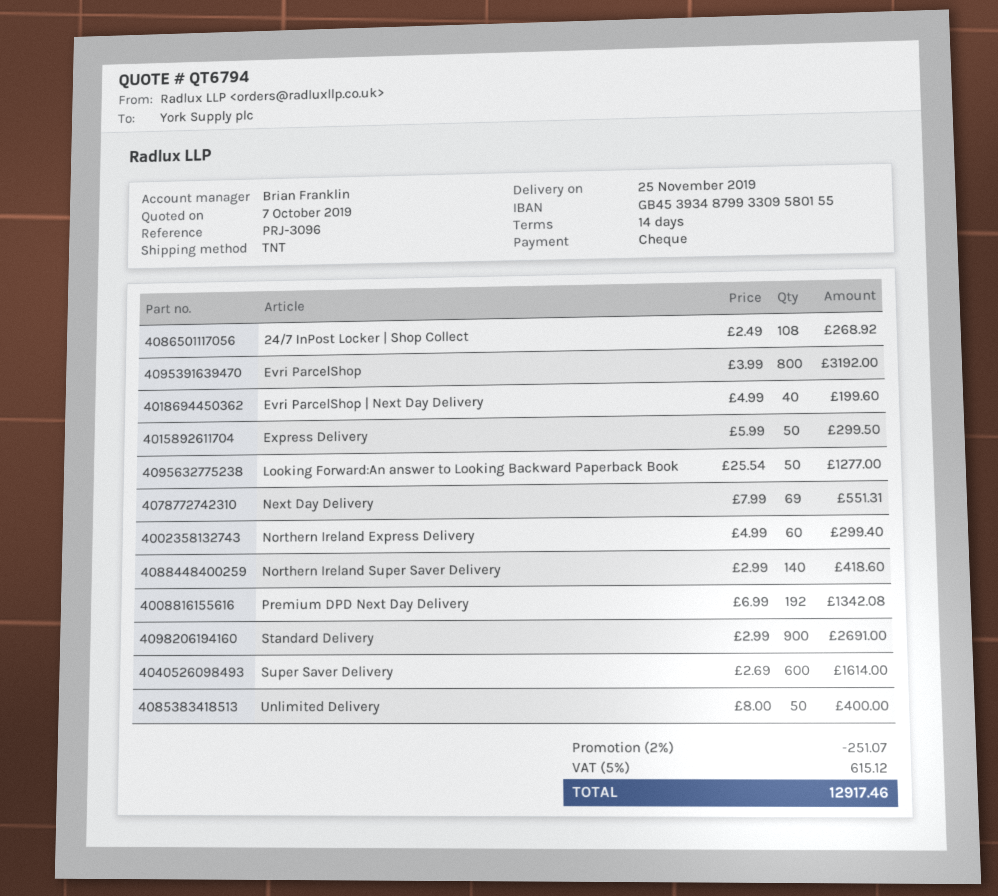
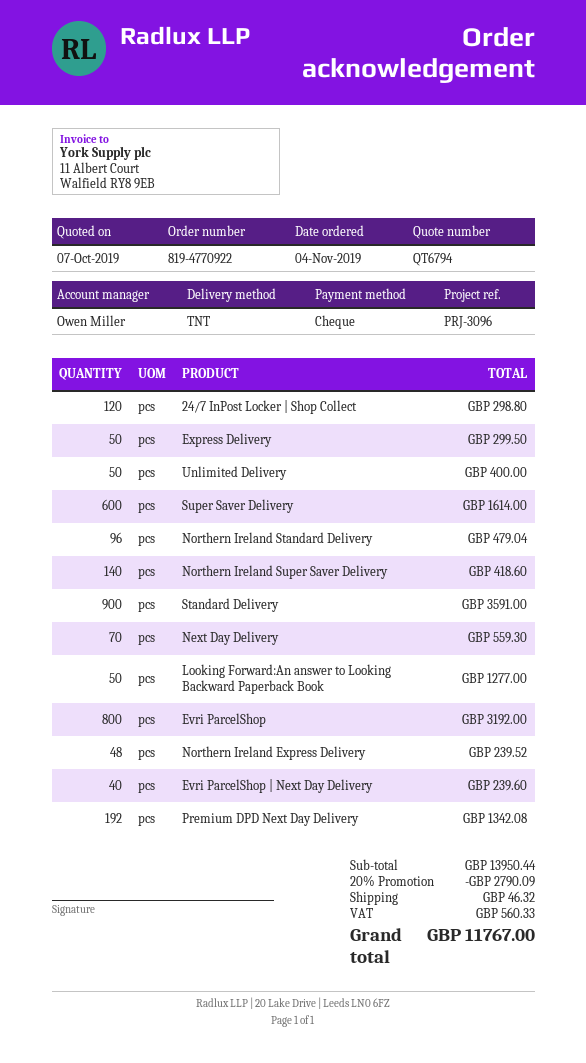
sales rep: Brian Franklin -> Owen Miller
24/7 InPost Locker | Shop Collect: 108 for 268.92 -> 120 for 298.80
Evri ParcelShop | Next Day Delivery: 40 for 199.60 -> 40 for 239.60
Next Day Delivery: 69 for 551.31 -> 70 for 559.30
Northern Ireland Express Delivery: 60 for 299.40 -> 48 for 239.52
Standard Delivery: 900 for 2691.00 -> 900 for 3591.00
Northern Ireland Standard Delivery: none -> 96 for 479.04
discount: 2% = 251.07 -> 20% = 2790.09
shipping: none -> 46.32
tax: 615.12 -> 560.33
total: 12917.46 -> 11767.00

